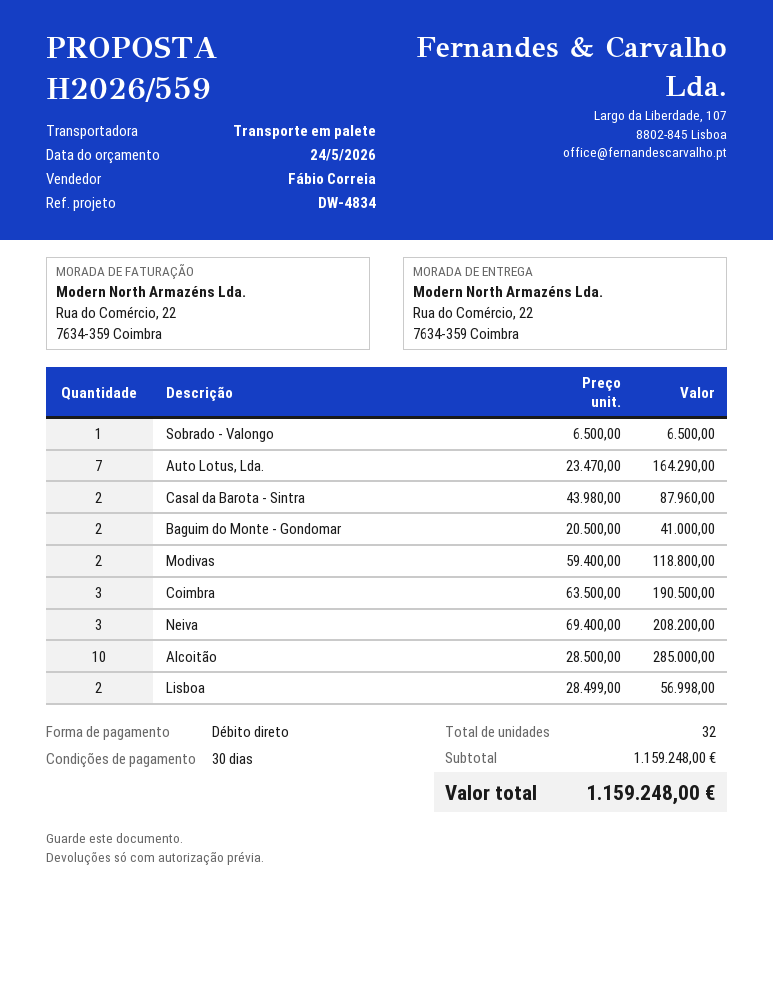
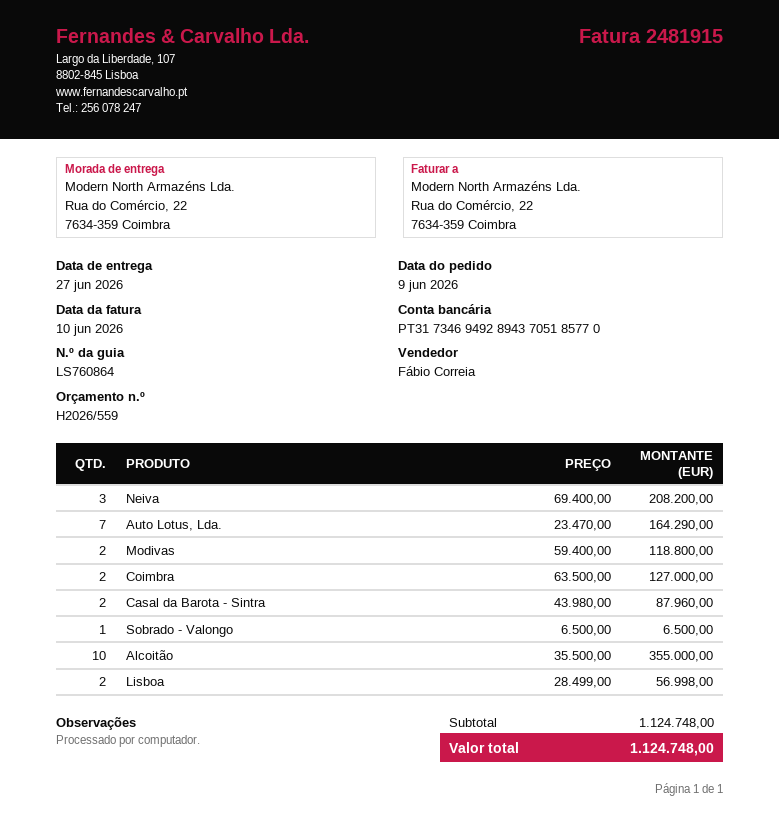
Baguim do Monte - Gondomar: 2 x 20500.00 = 41000.00 -> none
Coimbra: 3 x 63500.00 = 190500.00 -> 2 x 63500.00 = 127000.00
Alcoitão: 10 x 28500.00 = 285000.00 -> 10 x 35500.00 = 355000.00
subtotal: 1159248.00 -> 1124748.00
total: 1159248.00 -> 1124748.00

